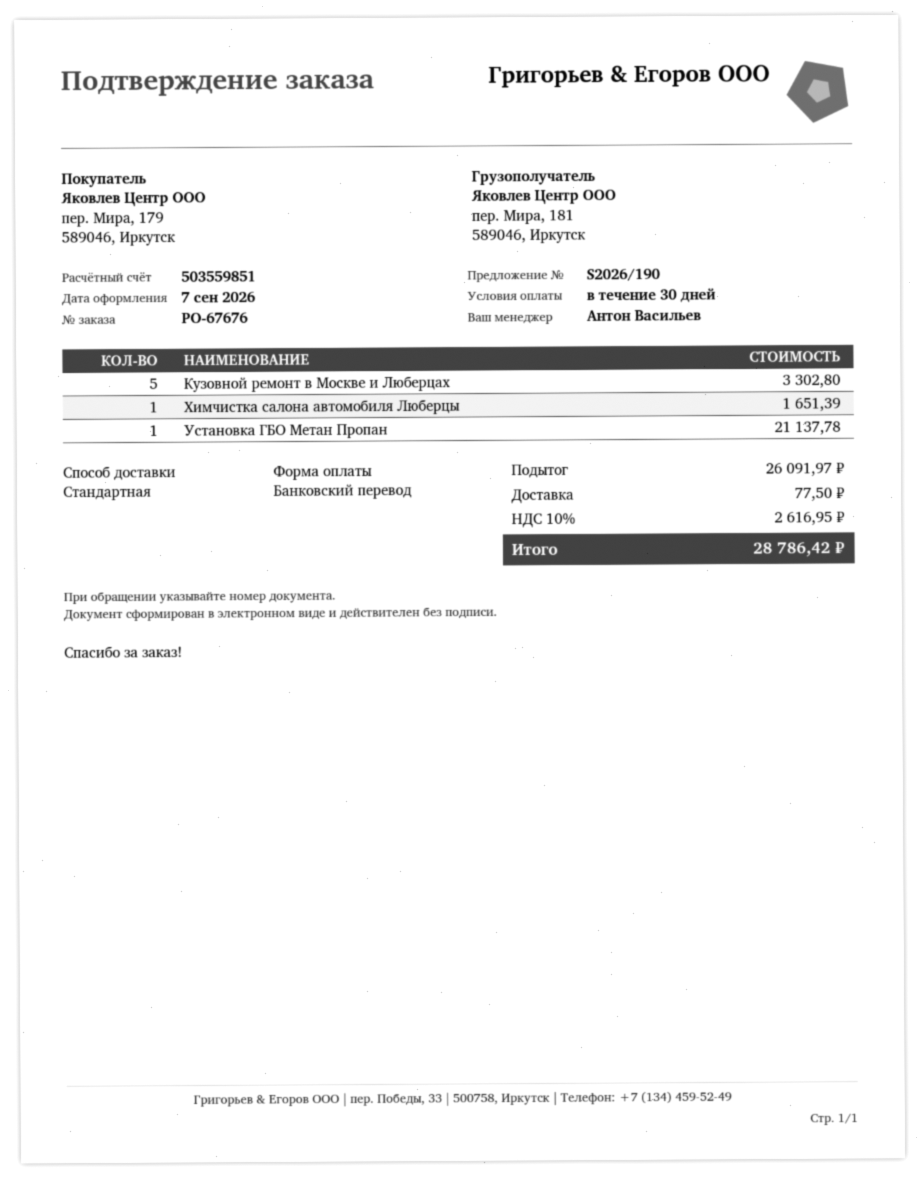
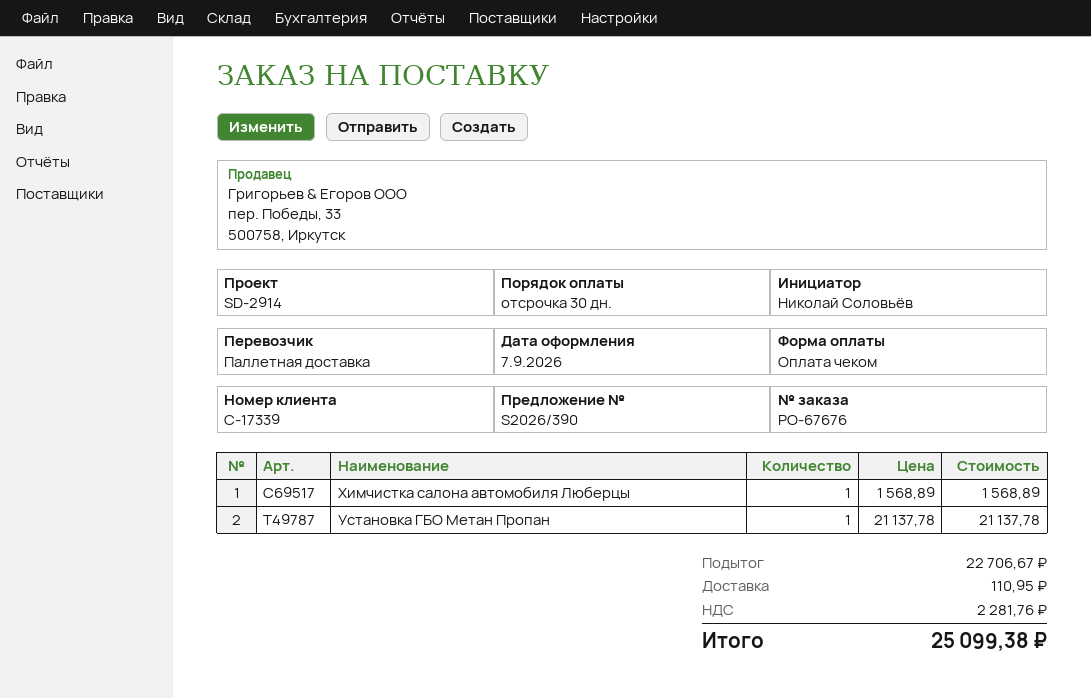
quote number: S2026/190 -> S2026/390
payment method: bank transfer -> cheque
shipping method: standard -> pallet freight
Кузовной ремонт в Москве и Люберцах: 5 for 3302.80 -> none
Химчистка салона автомобиля Люберцы: 1 for 1651.39 -> 1 for 1568.89
subtotal: 26091.97 -> 22706.67
shipping: 77.50 -> 110.95
tax: 2616.95 -> 2281.76
total: 28786.42 -> 25099.38

